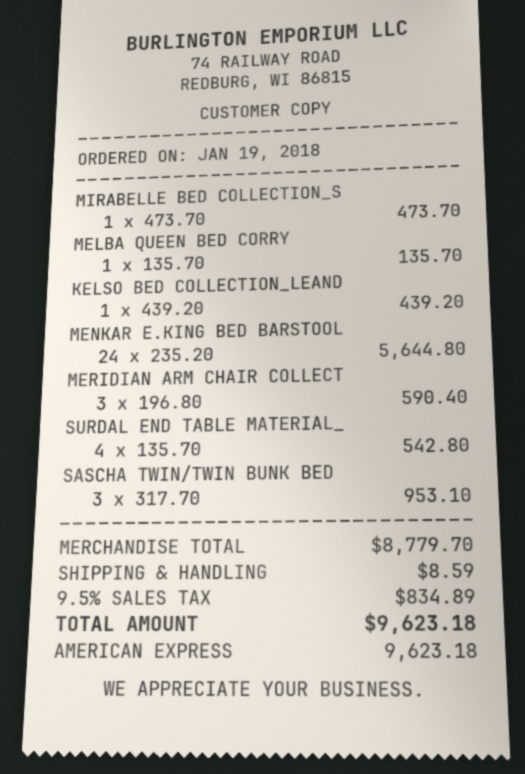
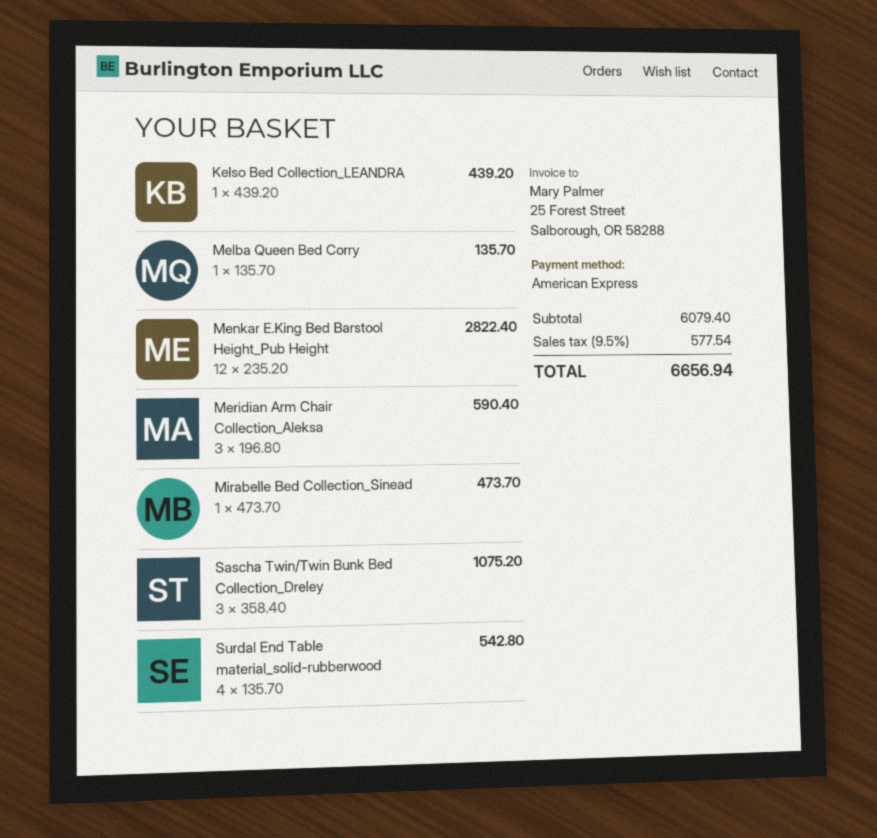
MENKAR E.KING BED BARSTOOL: 24 x 235.20 = 5644.80 -> 12 x 235.20 = 2822.40
SASCHA TWIN/TWIN BUNK BED: 3 x 317.70 = 953.10 -> 3 x 358.40 = 1075.20
subtotal: 8779.70 -> 6079.40
shipping: 8.59 -> none
tax: 9.5% = 834.89 -> 9.5% = 577.54
total: 9623.18 -> 6656.94

